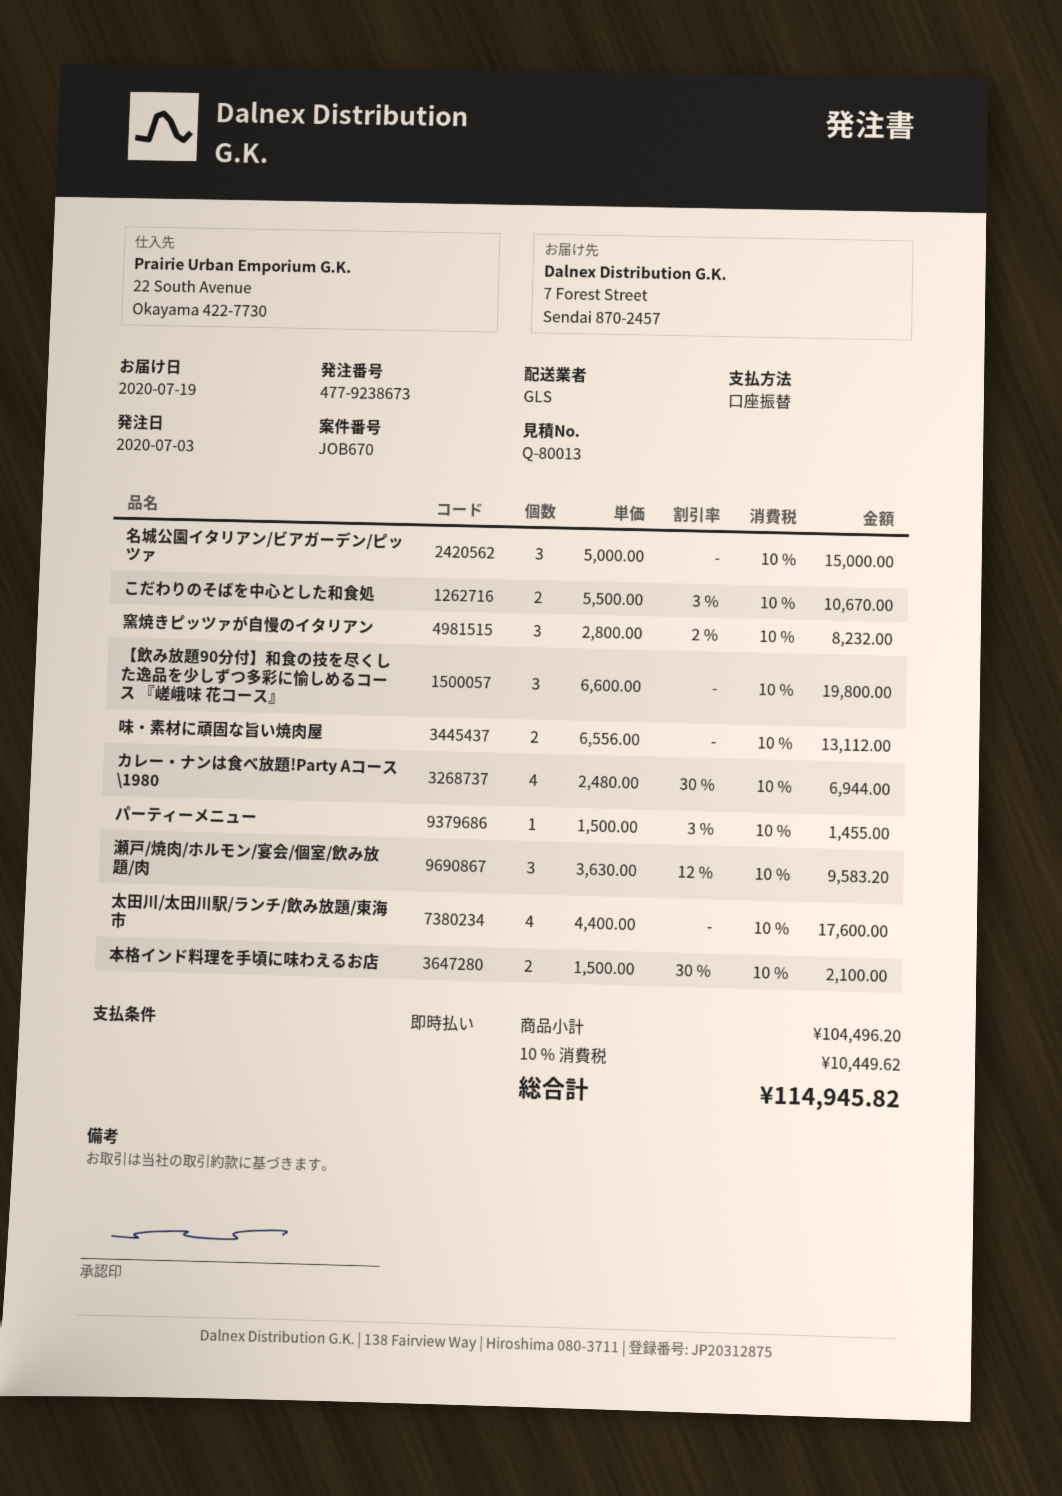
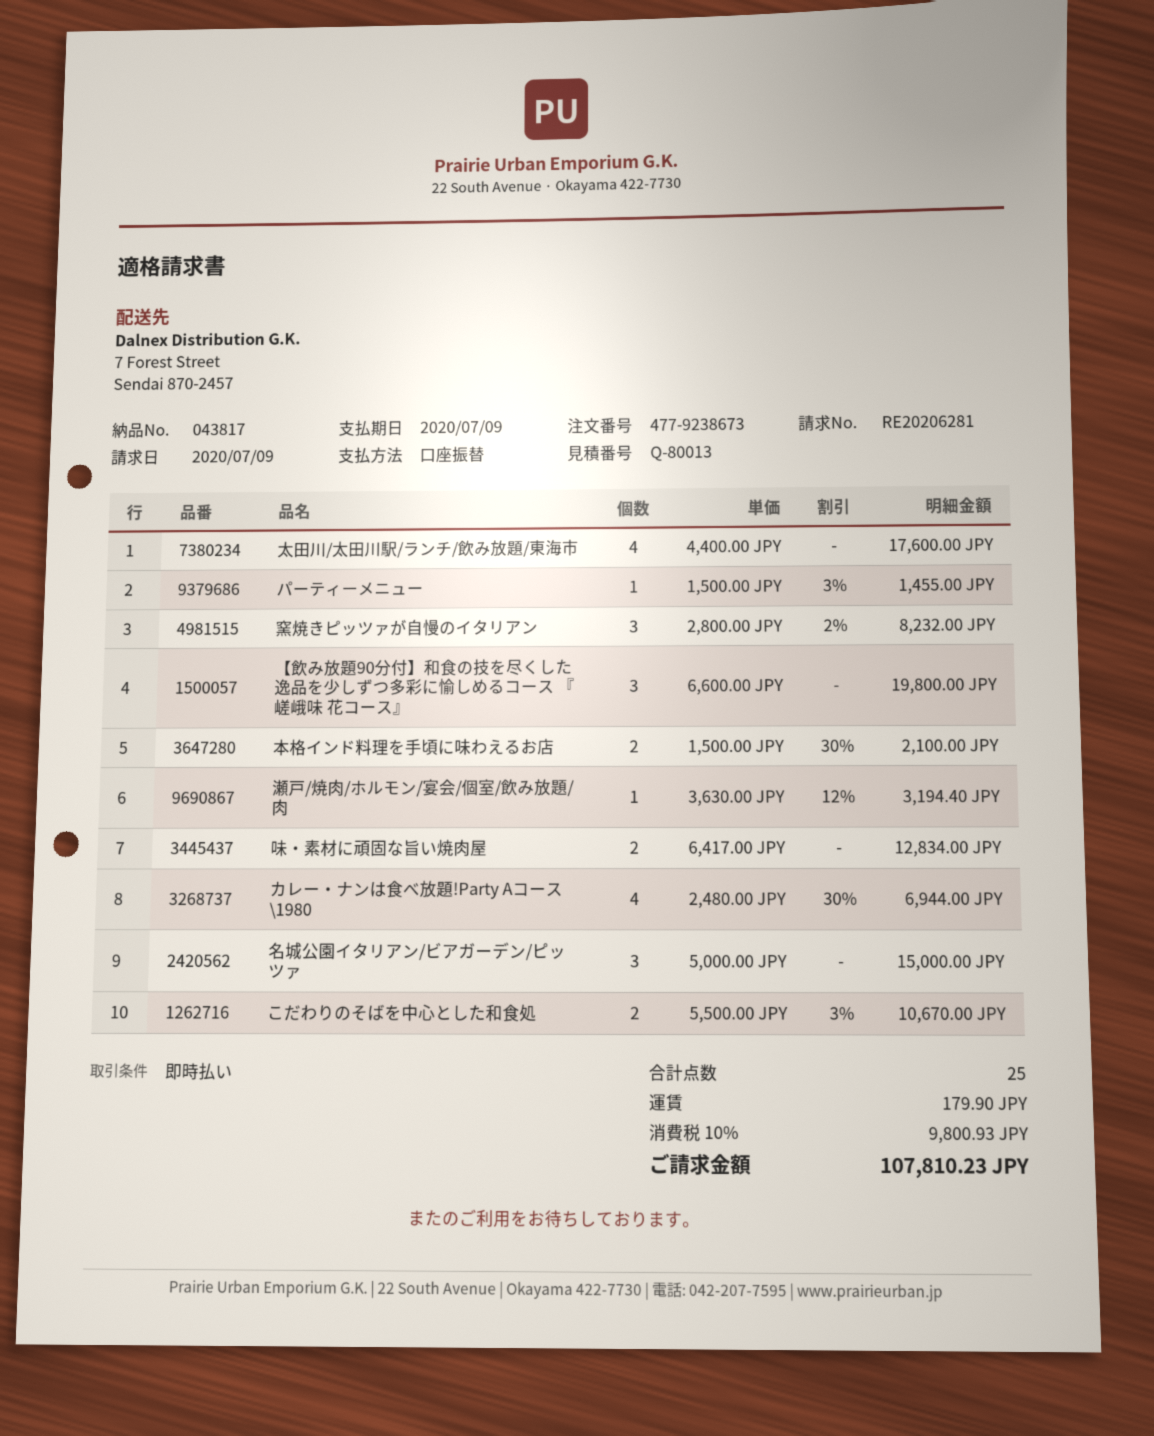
味・素材に頑固な旨い焼肉屋: 2 x 6556.00 = 13112.00 -> 2 x 6417.00 = 12834.00
瀬戸/焼肉/ホルモン/宴会/個室/飲み放題/肉: 3 x 3630.00 - 12% = 9583.20 -> 1 x 3630.00 - 12% = 3194.40
shipping: none -> 179.90
tax: 10% = 10449.62 -> 10% = 9800.93
total: 114945.82 -> 107810.23

